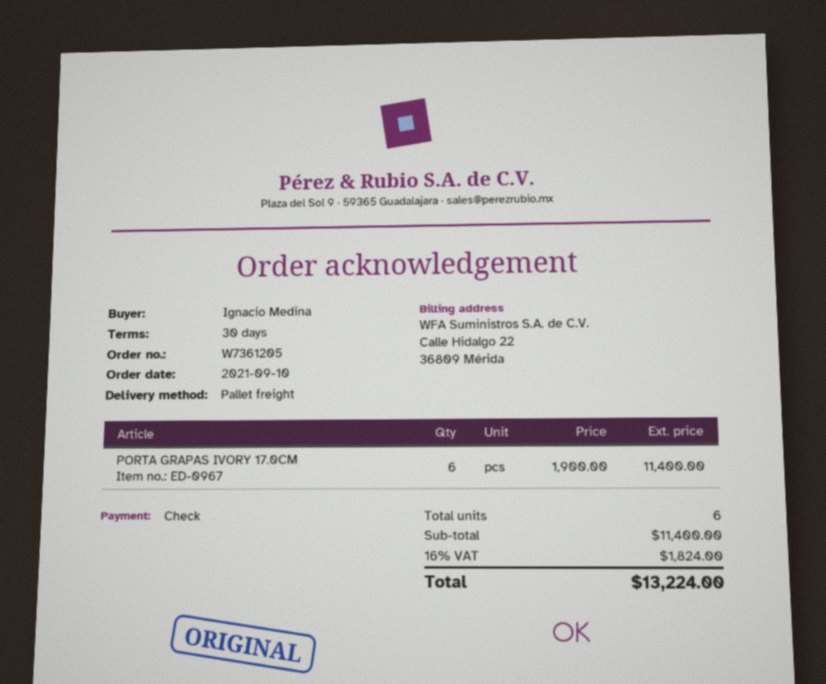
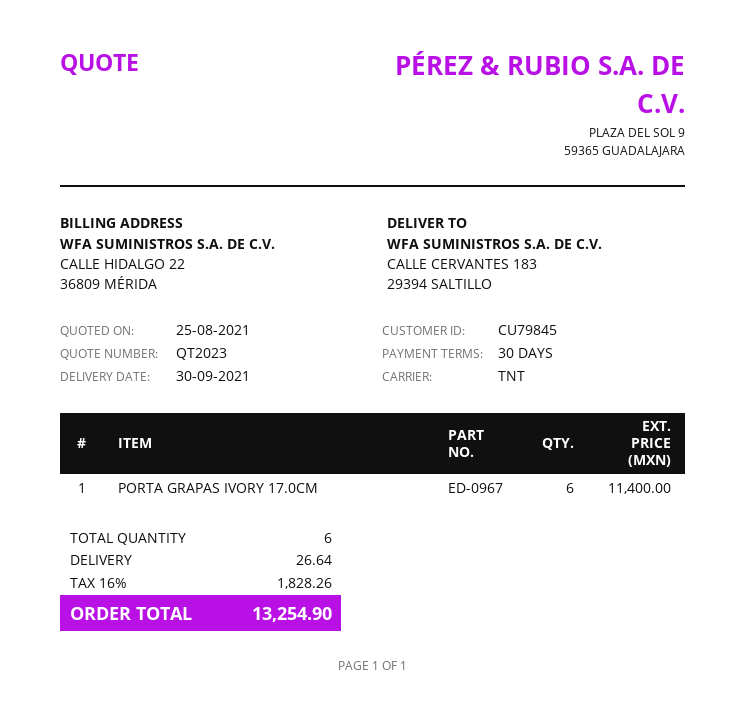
shipping method: pallet freight -> TNT
shipping: none -> 26.64
tax: 16% = 1824.00 -> 16% = 1828.26
total: 13224.00 -> 13254.90

